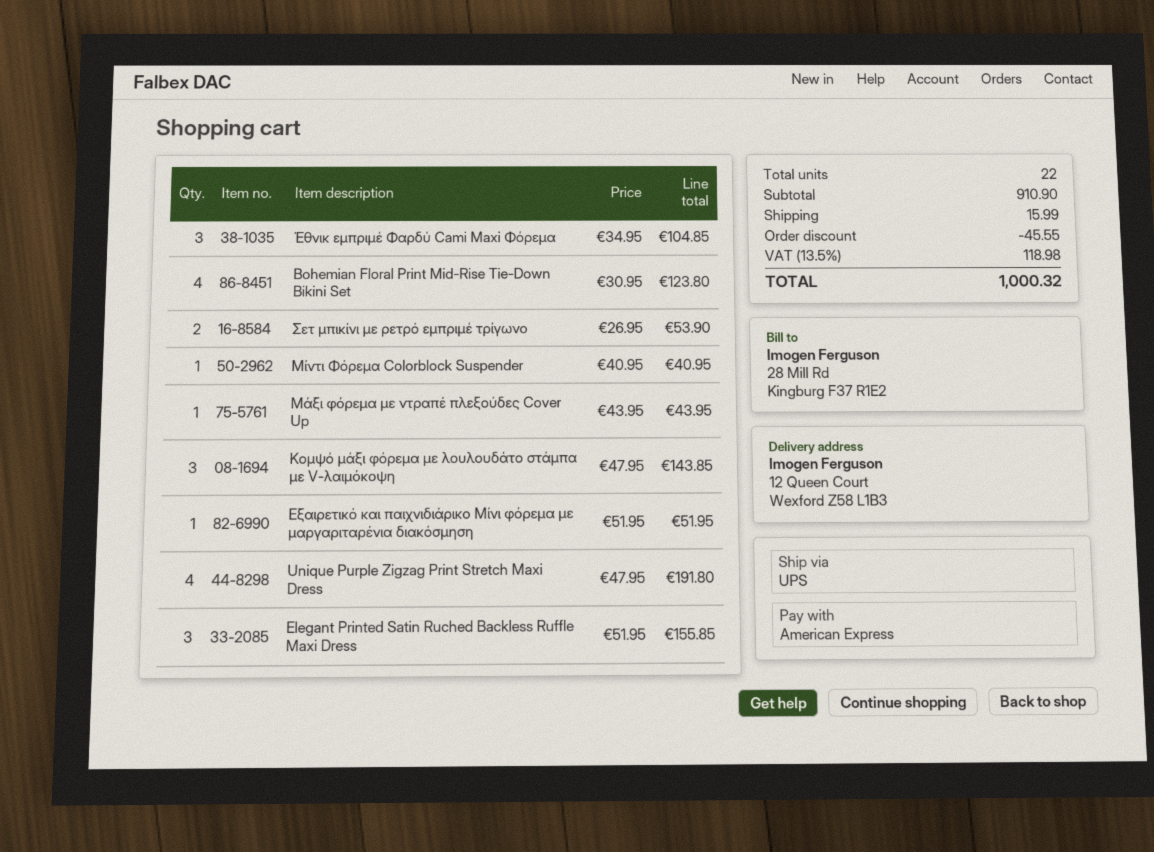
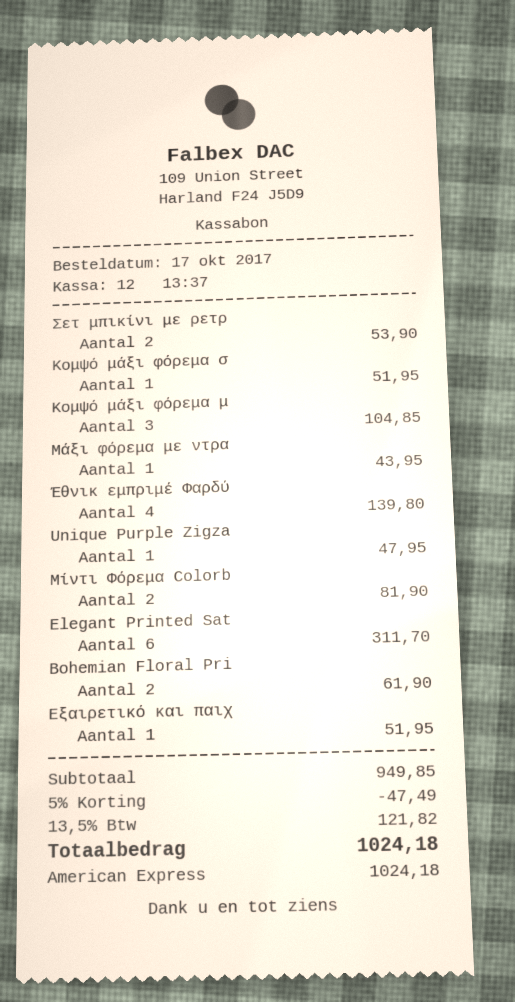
Έθνικ εμπριμέ Φαρδύ Cami Maxi Φόρεμα: 3 for 104.85 -> 4 for 139.80
Bohemian Floral Print Mid-Rise Tie-Down Bikini Set: 4 for 123.80 -> 2 for 61.90
Μίντι Φόρεμα Colorblock Suspender: 1 for 40.95 -> 2 for 81.90
Κομψό μάξι φόρεμα με λουλουδάτο στάμπα με V-λαιμόκοψη: 3 for 143.85 -> 3 for 104.85
Unique Purple Zigzag Print Stretch Maxi Dress: 4 for 191.80 -> 1 for 47.95
Elegant Printed Satin Ruched Backless Ruffle Maxi Dress: 3 for 155.85 -> 6 for 311.70
Κομψό μάξι φόρεμα σ: none -> 1 for 51.95
subtotal: 910.90 -> 949.85
discount: 45.55 -> 47.49
shipping: 15.99 -> none
tax: 13.5% = 118.98 -> 13.5% = 121.82
total: 1000.32 -> 1024.18

